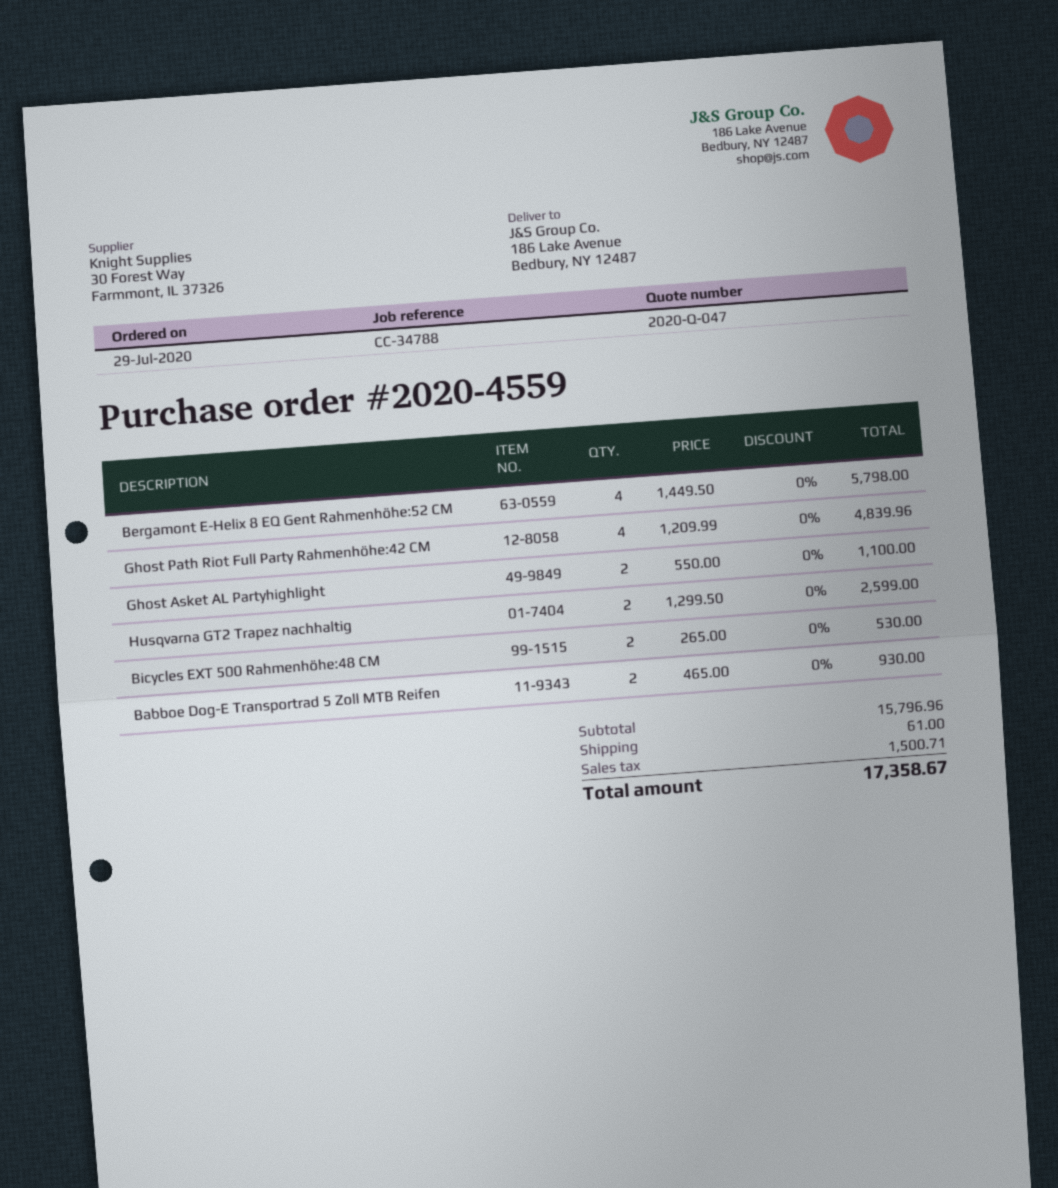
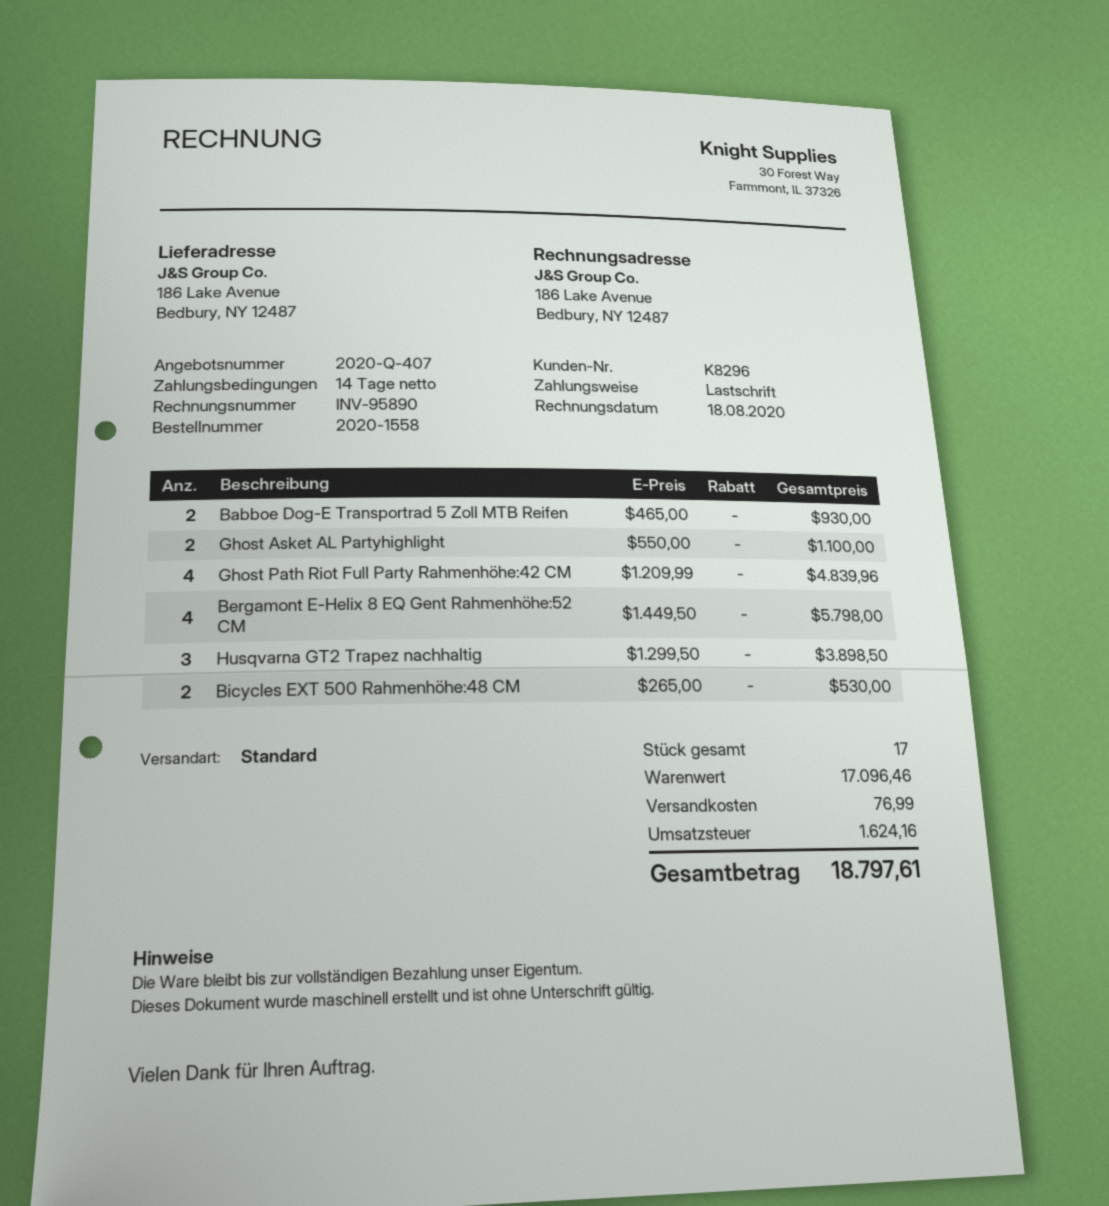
quote number: 2020-Q-047 -> 2020-Q-407
order number: 2020-4559 -> 2020-1558
Husqvarna GT2 Trapez nachhaltig: 2 x 1299.50 = 2599.00 -> 3 x 1299.50 = 3898.50
subtotal: 15796.96 -> 17096.46
shipping: 61.00 -> 76.99
tax: 1500.71 -> 1624.16
total: 17358.67 -> 18797.61

